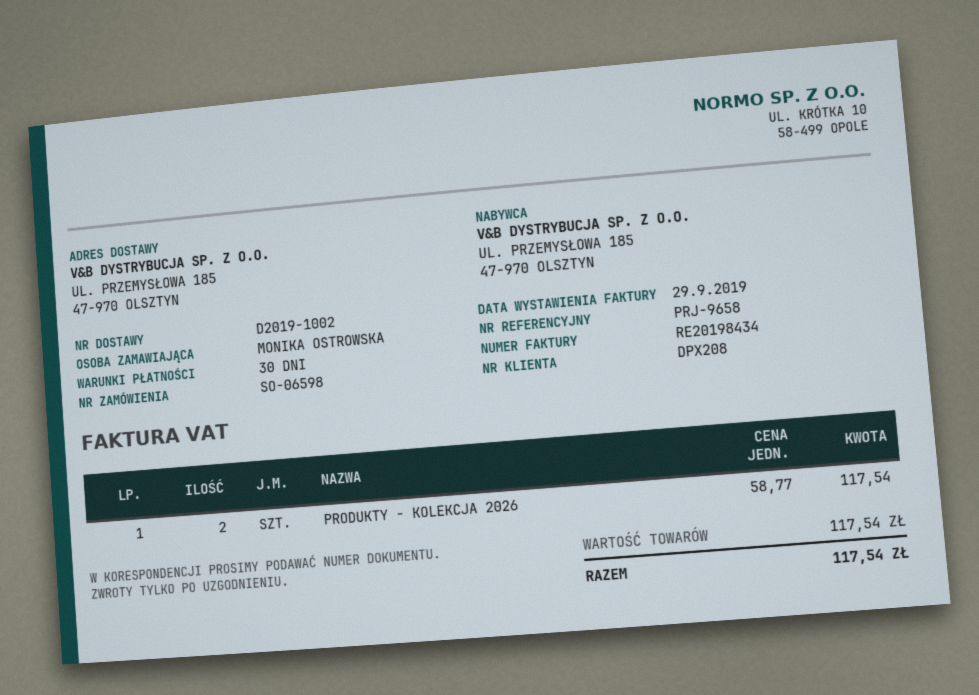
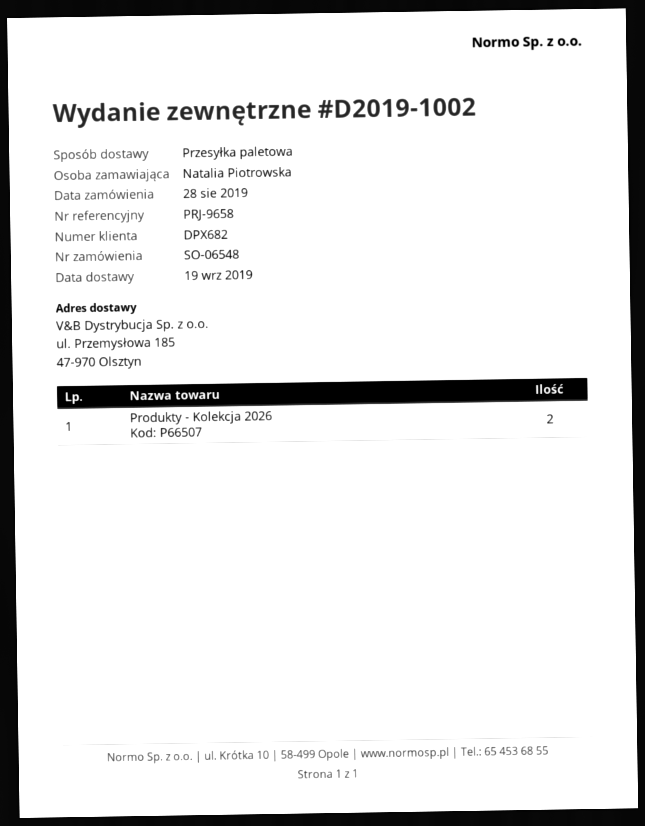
order number: SO-06598 -> SO-06548
customer number: DPX208 -> DPX682
ordered by: MONIKA OSTROWSKA -> Natalia Piotrowska

